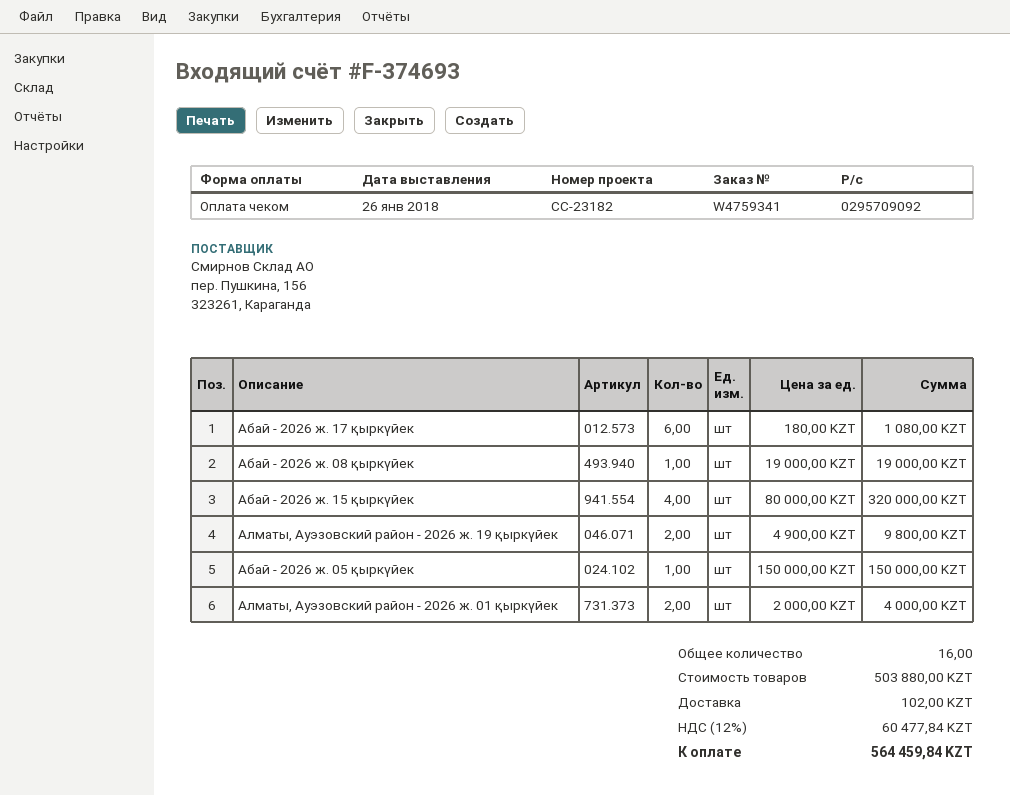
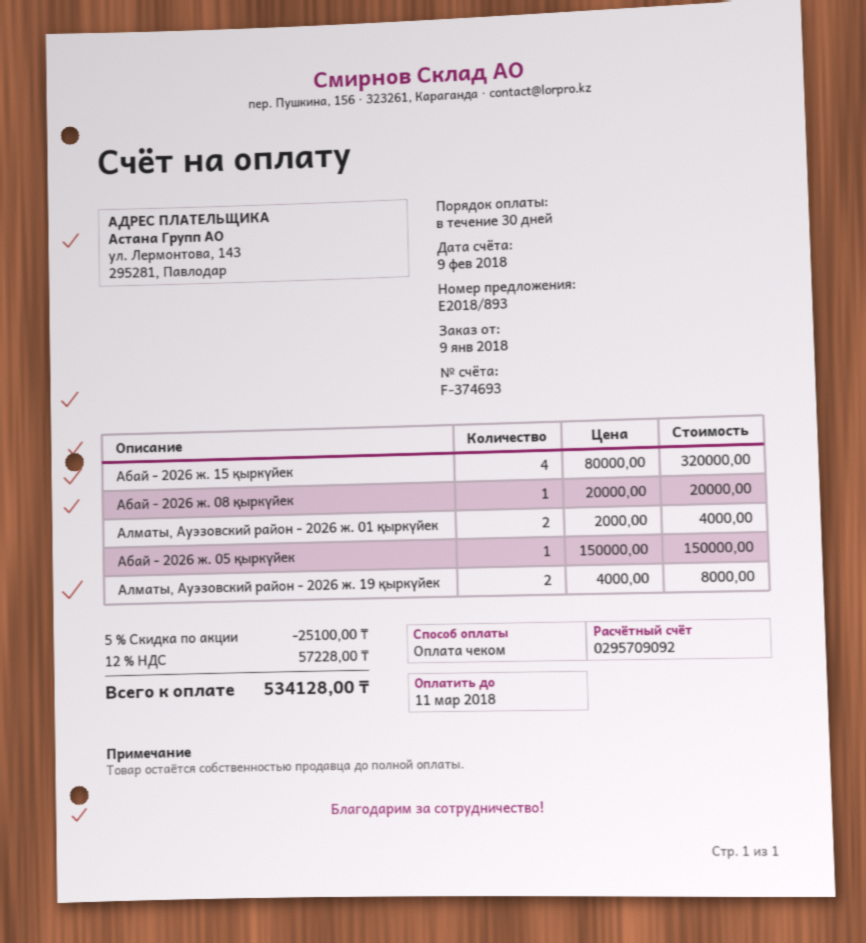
invoice date: 2018-01-26 -> 2018-02-09
Абай - 2026 ж. 17 қыркүйек: 6 x 180.00 = 1080.00 -> none
Абай - 2026 ж. 08 қыркүйек: 1 x 19000.00 = 19000.00 -> 1 x 20000.00 = 20000.00
Алматы, Ауэзовский район - 2026 ж. 19 қыркүйек: 2 x 4900.00 = 9800.00 -> 2 x 4000.00 = 8000.00
discount: none -> 5% = 25100.00
shipping: 102.00 -> none
tax: 12% = 60477.84 -> 12% = 57228.00
total: 564459.84 -> 534128.00

